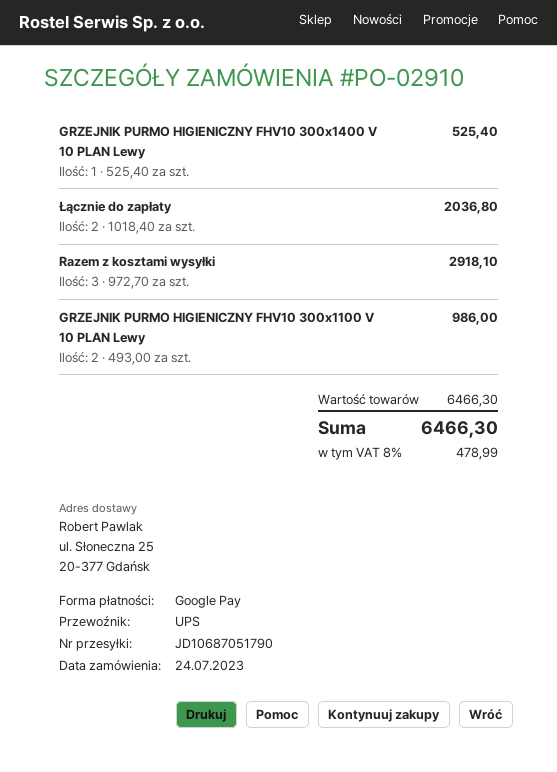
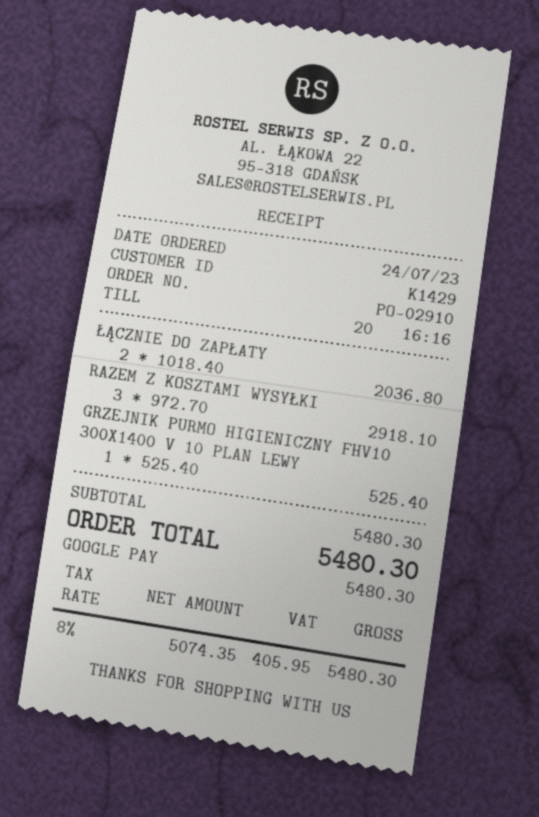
GRZEJNIK PURMO HIGIENICZNY FHV10 300x1100 V 10 PLAN Lewy: 2 x 493.00 = 986.00 -> none
subtotal: 6466.30 -> 5480.30
tax: 8% = 478.99 -> 8% = 405.95
total: 6466.30 -> 5480.30

